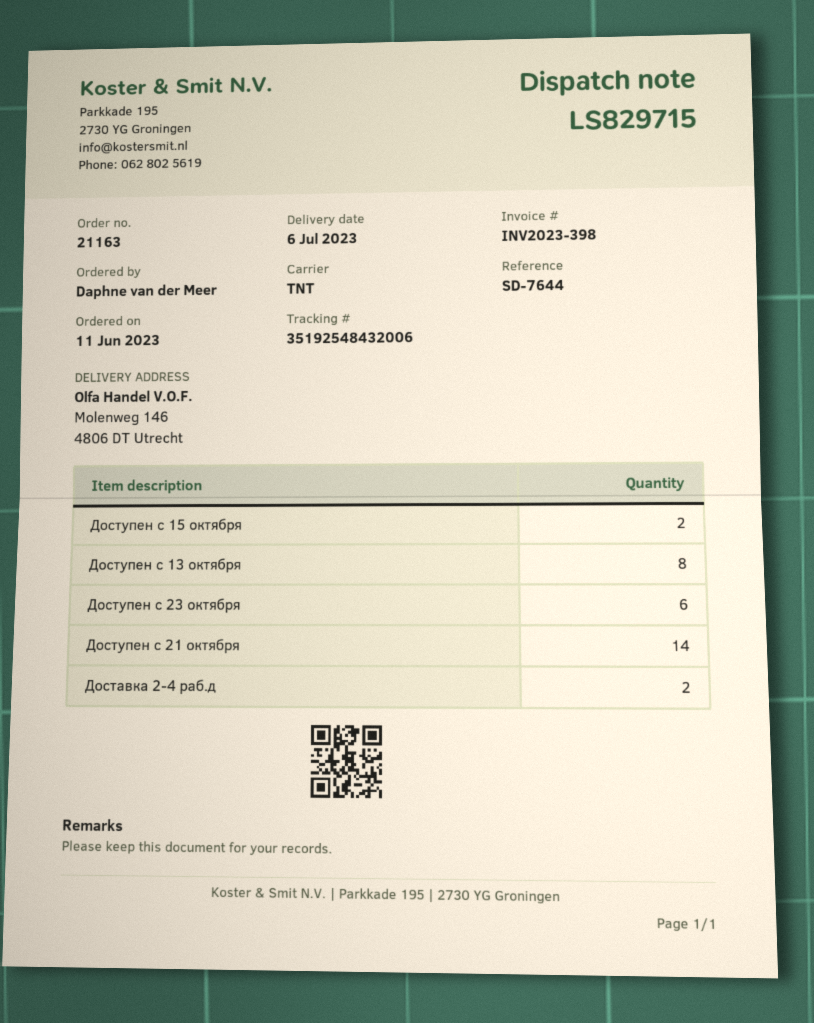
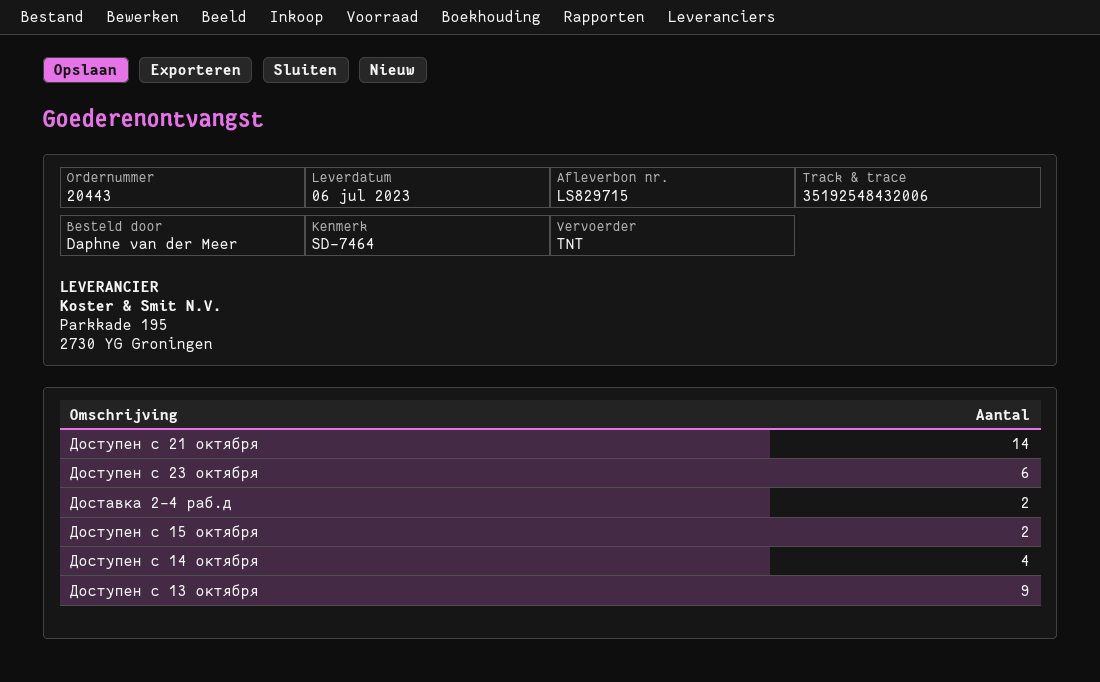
order number: 21163 -> 20443
reference: SD-7644 -> SD-7464
Доступен c 13 октября: 8 -> 9
Доступен c 14 октября: none -> 4

